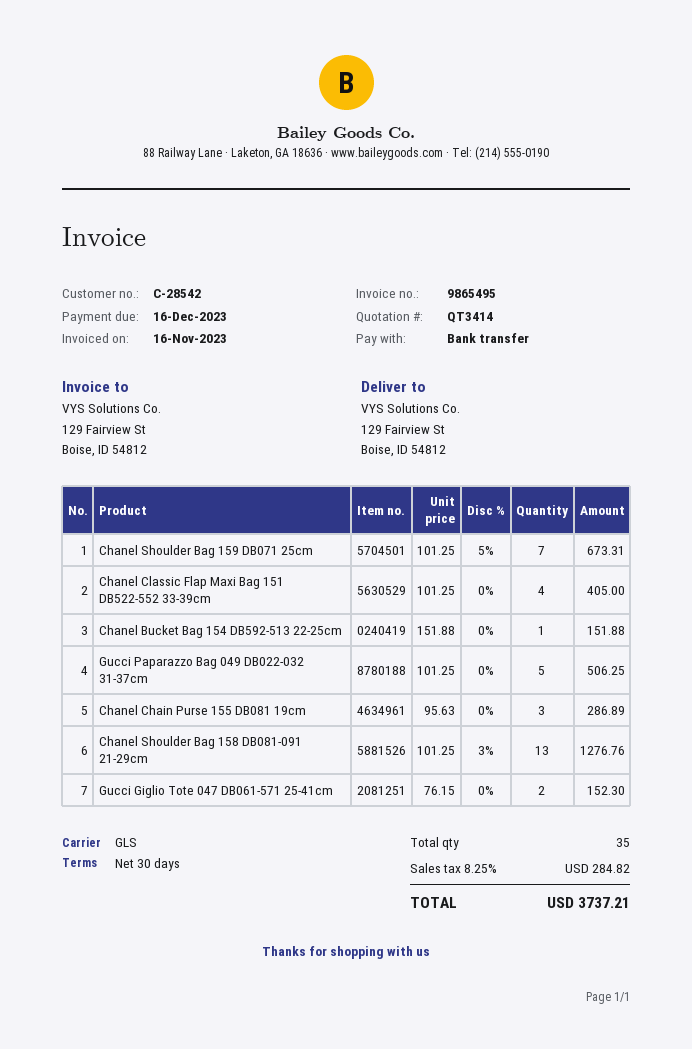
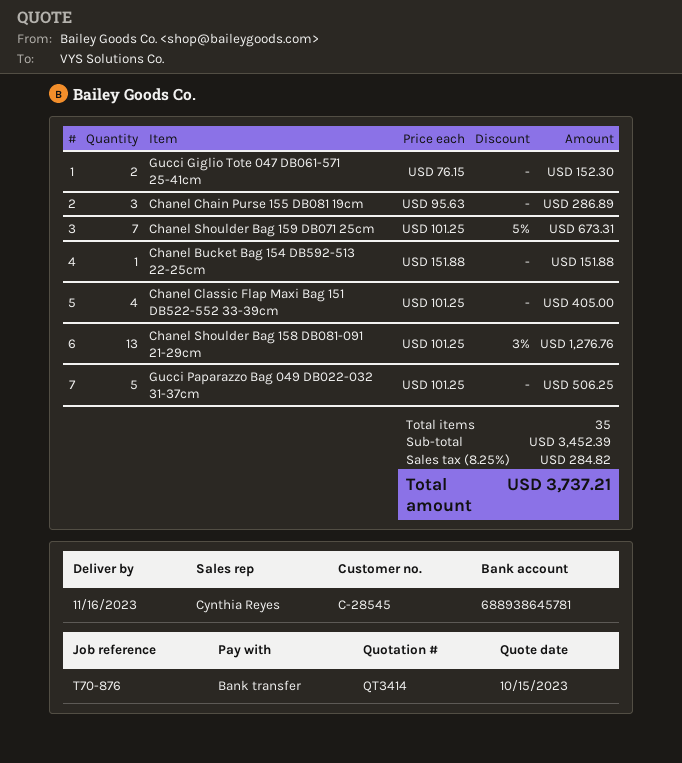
customer number: C-28542 -> C-28545

